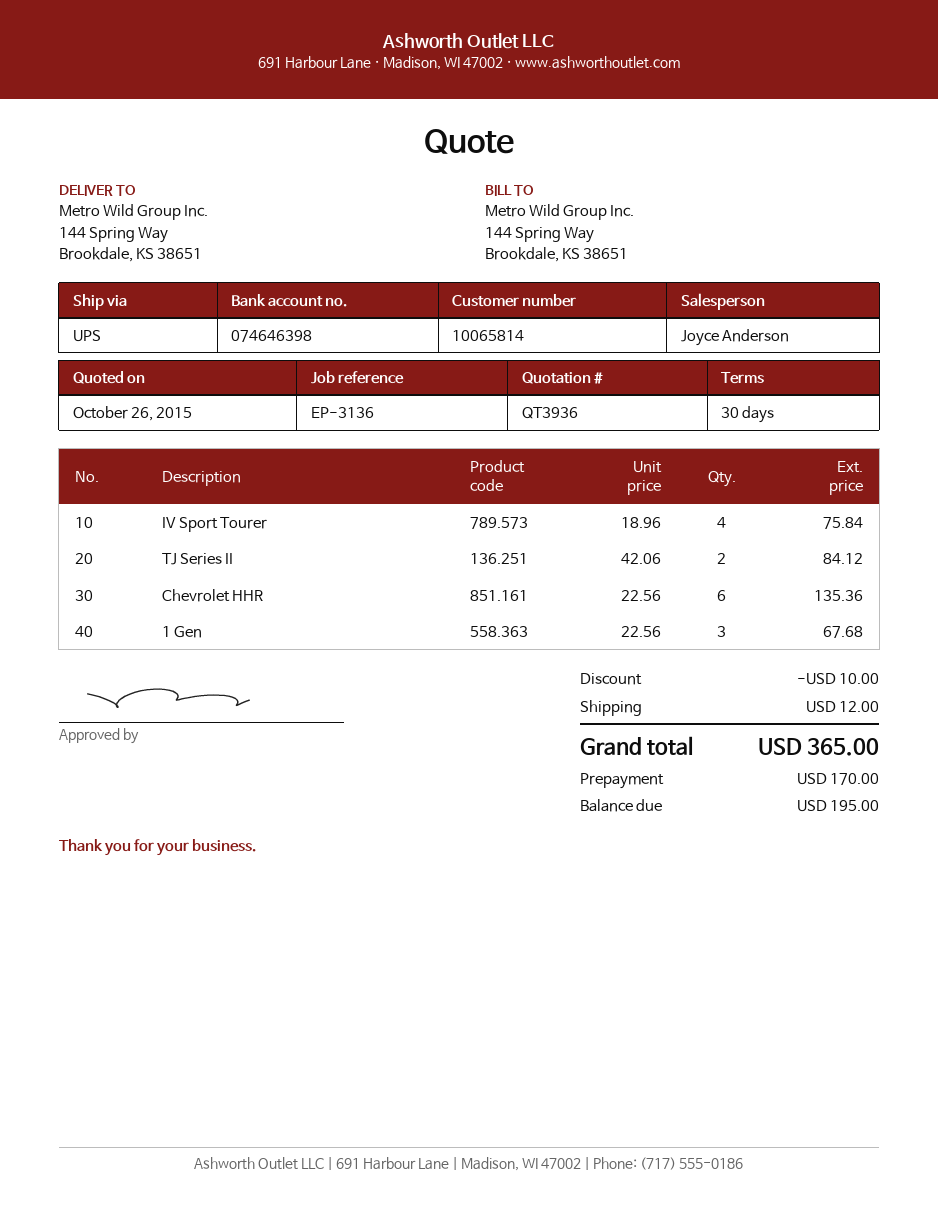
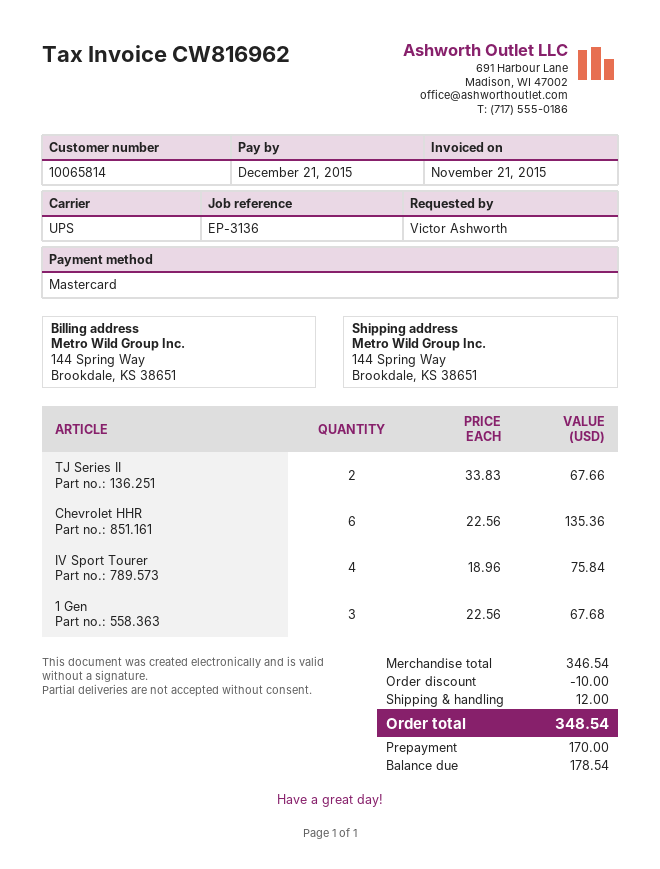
TJ Series II: 2 x 42.06 = 84.12 -> 2 x 33.83 = 67.66
total: 365.00 -> 348.54
balance: 195.00 -> 178.54

